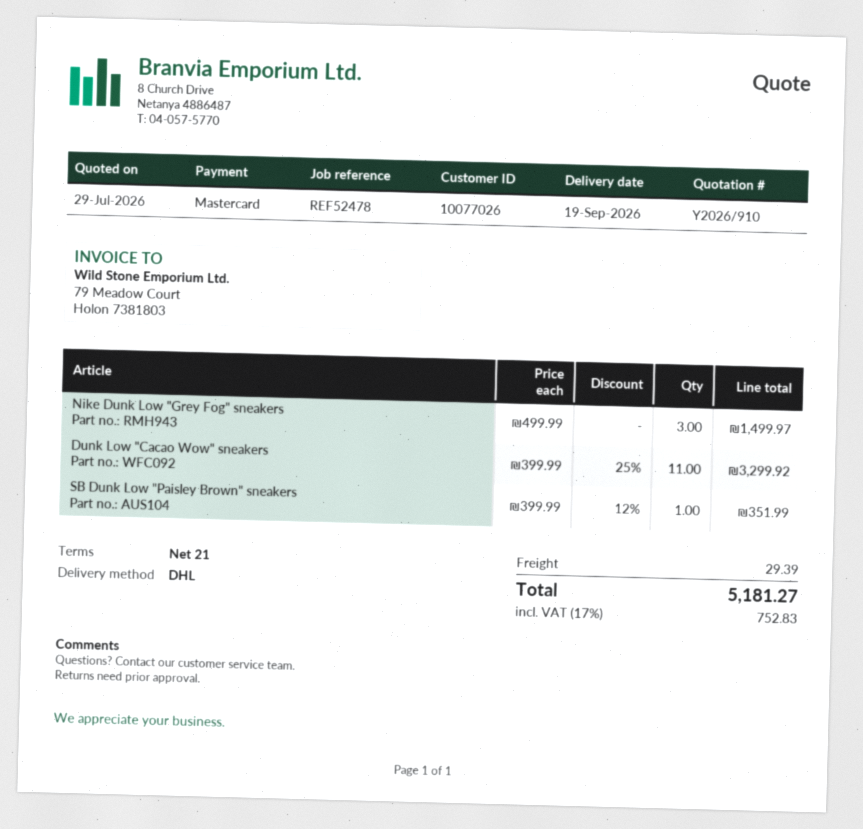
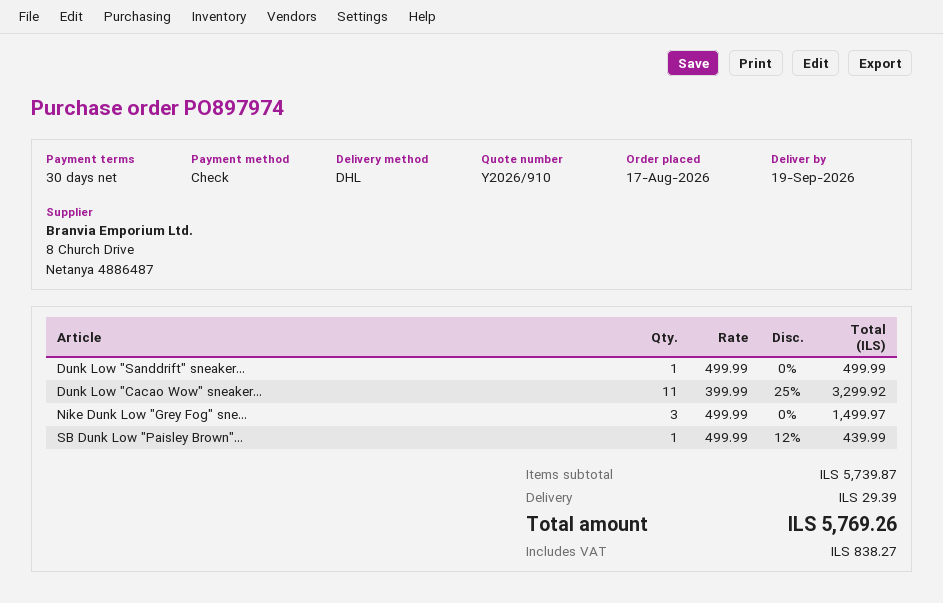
payment terms: 21 days -> 30 days
payment method: Mastercard -> cheque
SB Dunk Low "Paisley Brown" sneakers: 1 x 399.99 - 12% = 351.99 -> 1 x 499.99 - 12% = 439.99
Dunk Low "Sanddrift" sneaker...: none -> 1 x 499.99 = 499.99
tax: 752.83 -> 838.27
total: 5181.27 -> 5769.26

